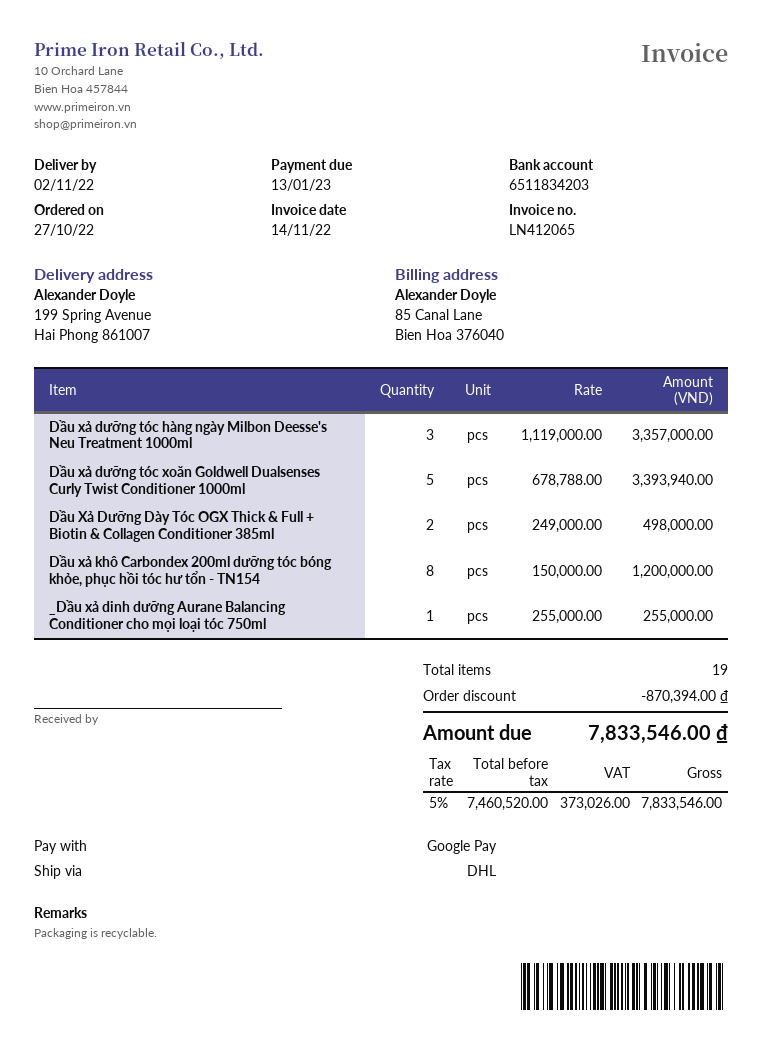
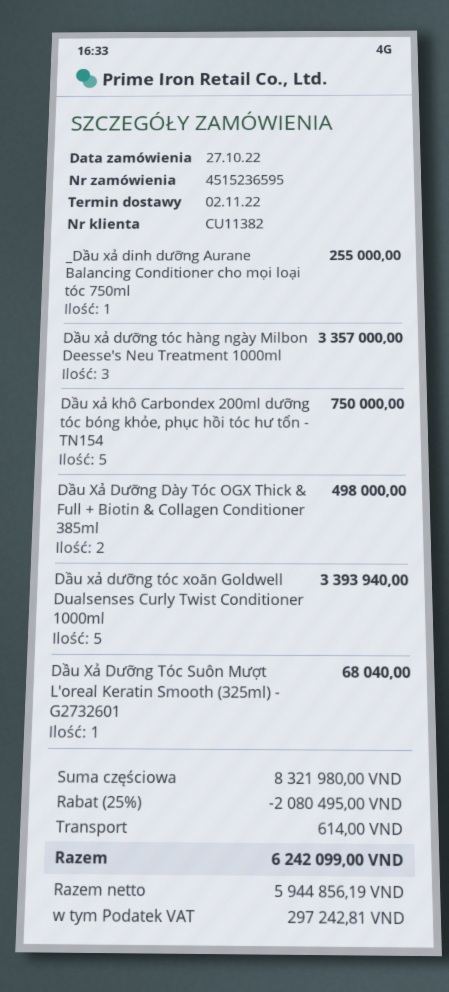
Dầu xả khô Carbondex 200ml dưỡng tóc bóng khỏe, phục hồi tóc hư tổn - TN154: 8 for 1200000.00 -> 5 for 750000.00
Dầu Xả Dưỡng Tóc Suôn Mượt L'oreal Keratin Smooth (325ml) - G2732601: none -> 1 for 68040.00
discount: 870394.00 -> 2080495.00
shipping: none -> 614.00
net: 7460520.00 -> 5944856.19
tax: 373026.00 -> 297242.81
total: 7833546.00 -> 6242099.00

